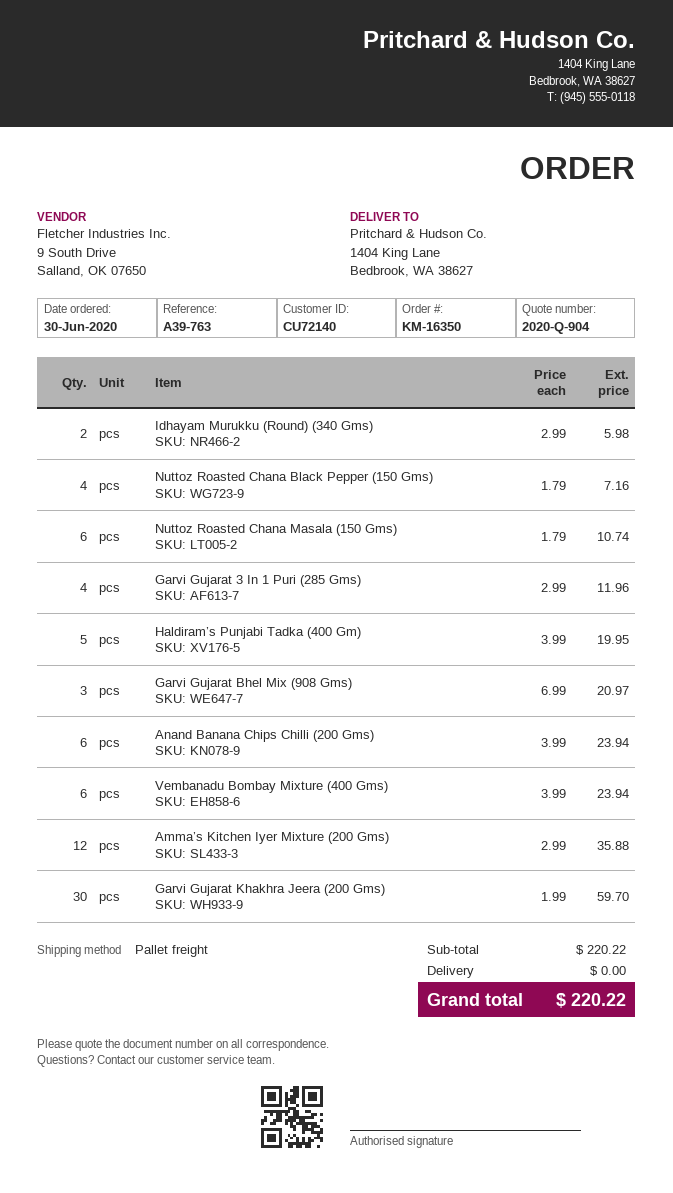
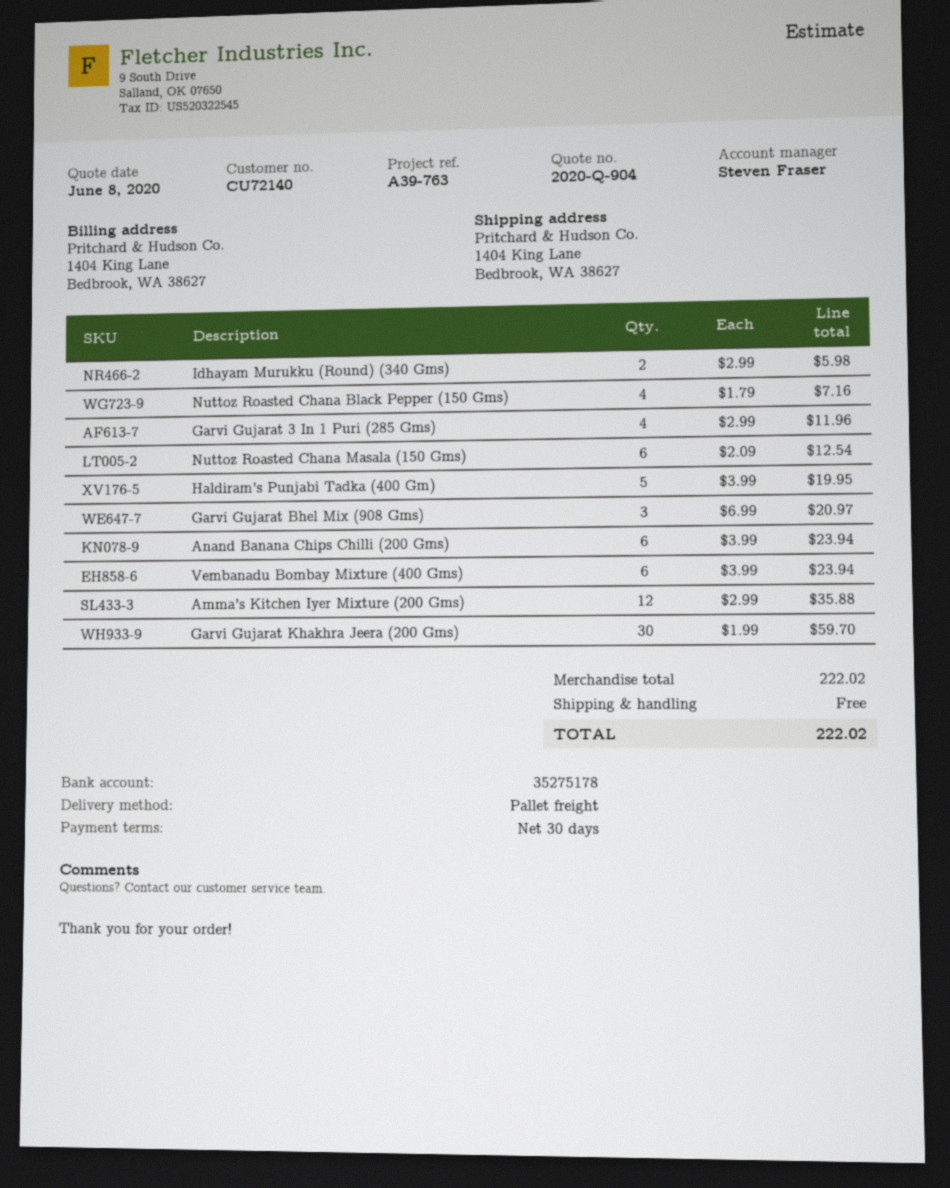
Nuttoz Roasted Chana Masala (150 Gms): 6 x 1.79 = 10.74 -> 6 x 2.09 = 12.54
subtotal: 220.22 -> 222.02
total: 220.22 -> 222.02

